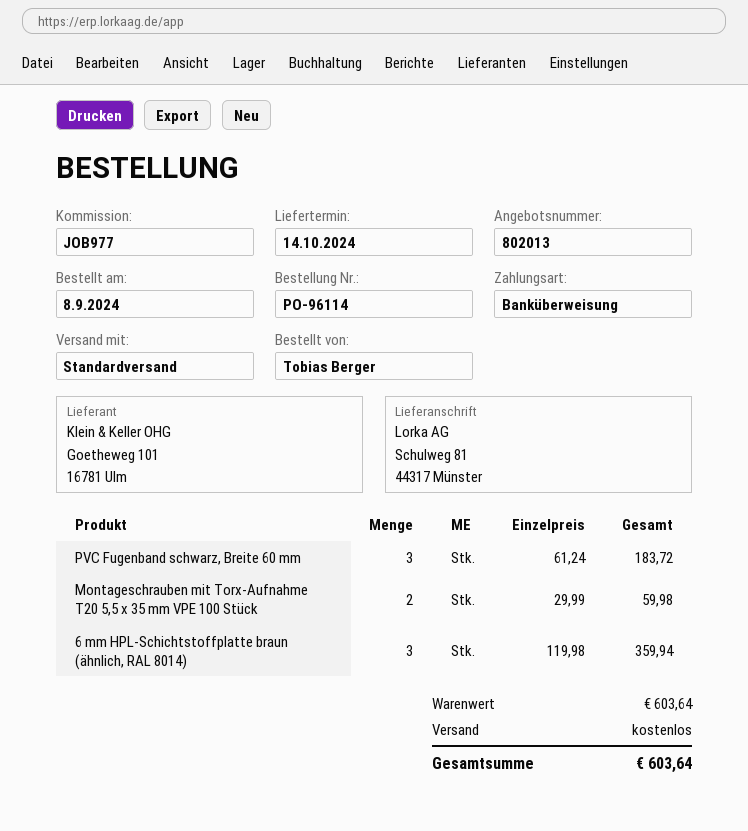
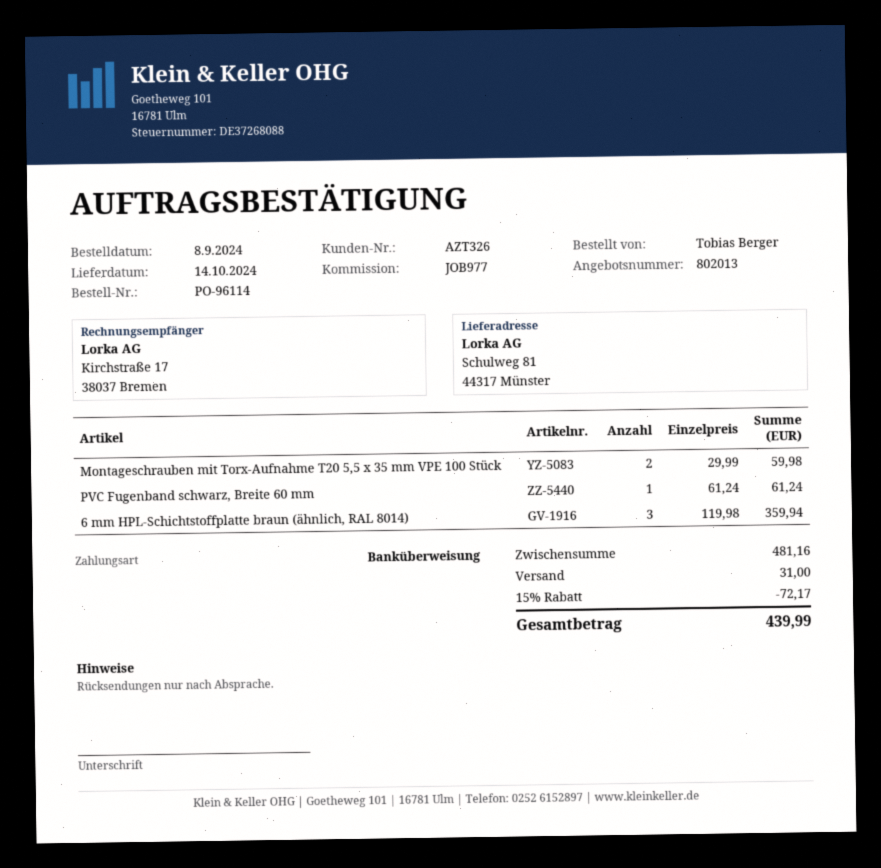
PVC Fugenband schwarz, Breite 60 mm: 3 x 61.24 = 183.72 -> 1 x 61.24 = 61.24
subtotal: 603.64 -> 481.16
discount: none -> 15% = 72.17
shipping: 0.00 -> 31.00
total: 603.64 -> 439.99

